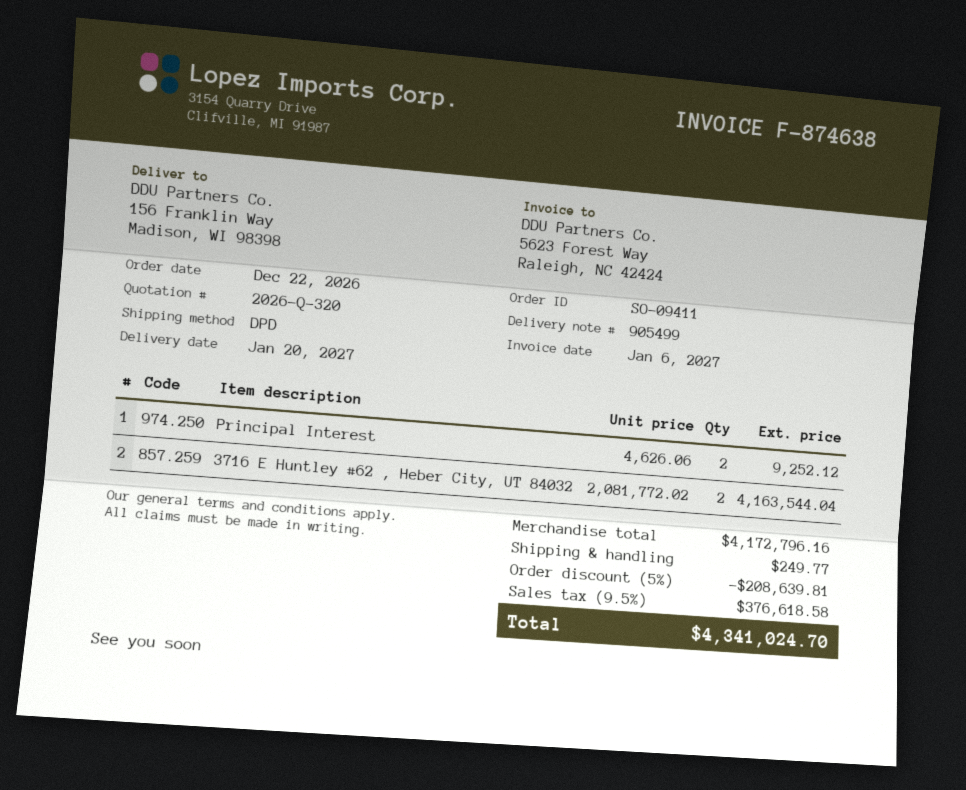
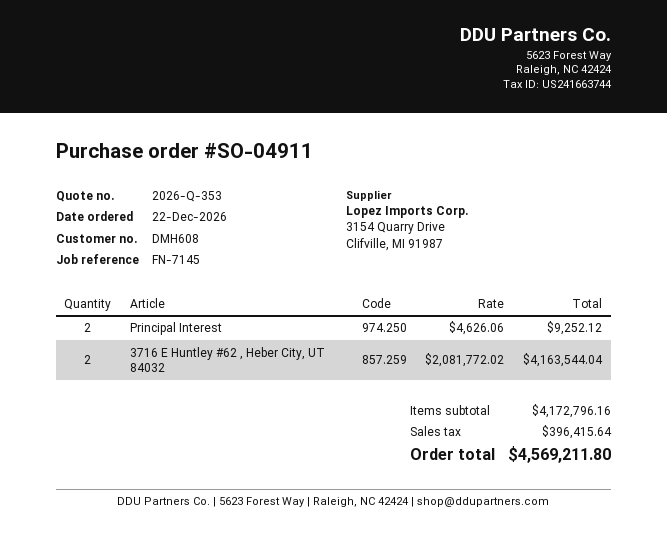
quote number: 2026-Q-320 -> 2026-Q-353
order number: SO-09411 -> SO-04911
discount: 5% = 208639.81 -> none
shipping: 249.77 -> none
tax: 376618.58 -> 396415.64
total: 4341024.70 -> 4569211.80

